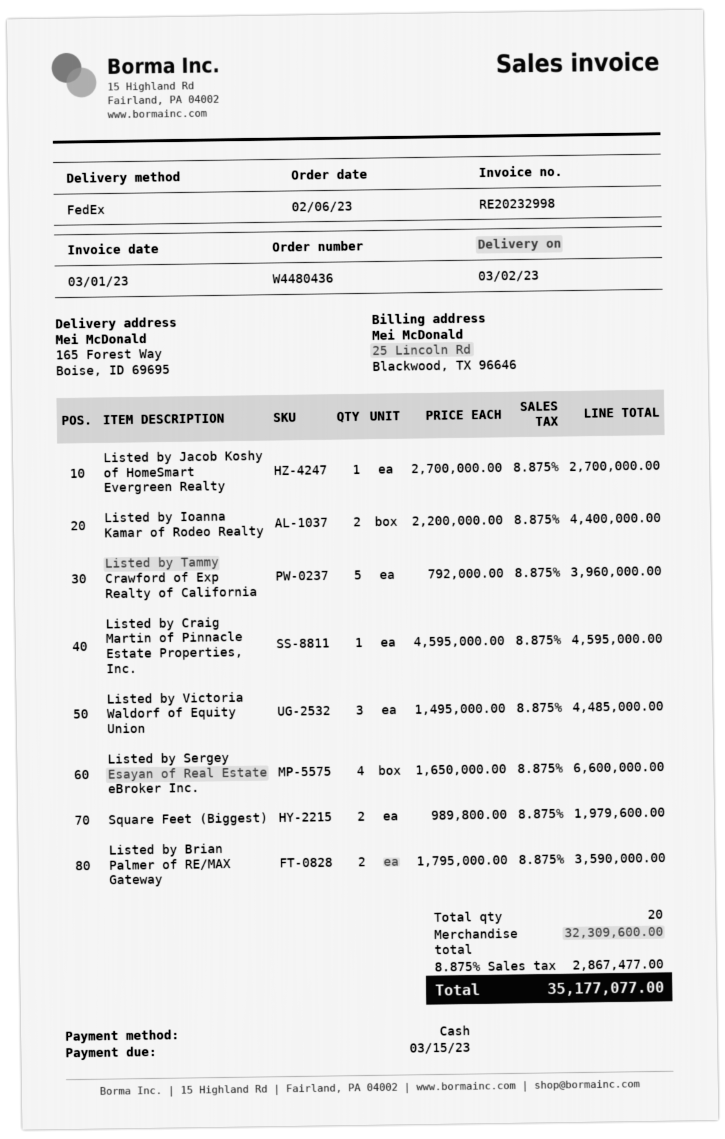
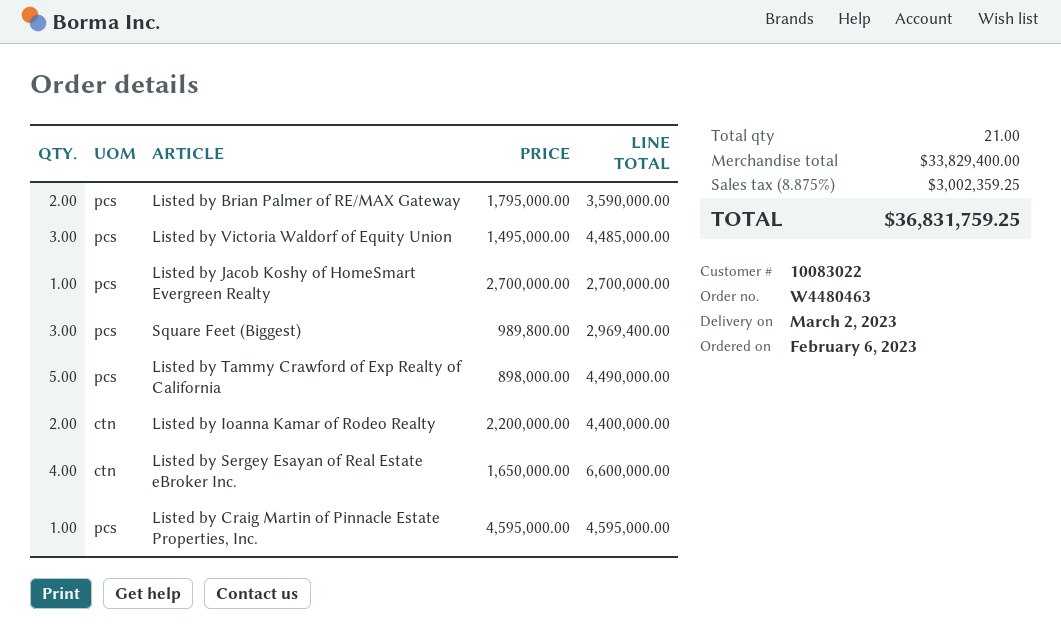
order number: W4480436 -> W4480463
Listed by Tammy Crawford of Exp Realty of California: 5 x 792000.00 = 3960000.00 -> 5 x 898000.00 = 4490000.00
Square Feet (Biggest): 2 x 989800.00 = 1979600.00 -> 3 x 989800.00 = 2969400.00
total quantity: 20 -> 21
subtotal: 32309600.00 -> 33829400.00
tax: 8.875% = 2867477.00 -> 8.875% = 3002359.25
total: 35177077.00 -> 36831759.25

